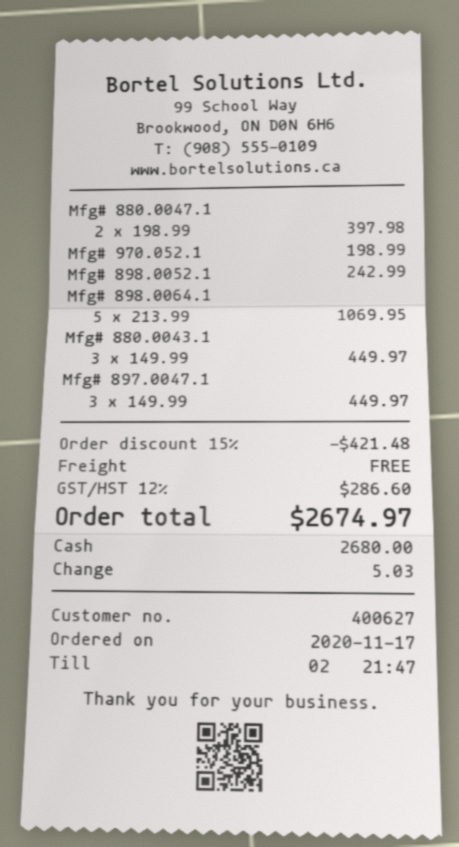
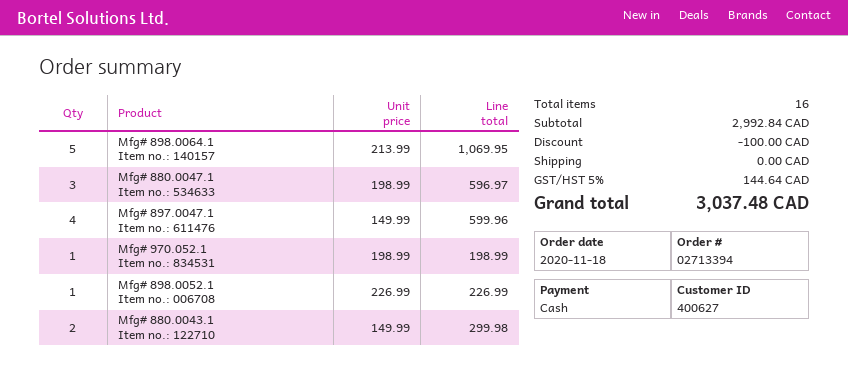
order date: 2020-11-17 -> 2020-11-18
Mfg# 880.0047.1: 2 x 198.99 = 397.98 -> 3 x 198.99 = 596.97
Mfg# 898.0052.1: 1 x 242.99 = 242.99 -> 1 x 226.99 = 226.99
Mfg# 880.0043.1: 3 x 149.99 = 449.97 -> 2 x 149.99 = 299.98
Mfg# 897.0047.1: 3 x 149.99 = 449.97 -> 4 x 149.99 = 599.96
discount: 421.48 -> 100.00
tax: 12% = 286.60 -> 5% = 144.64
total: 2674.97 -> 3037.48

